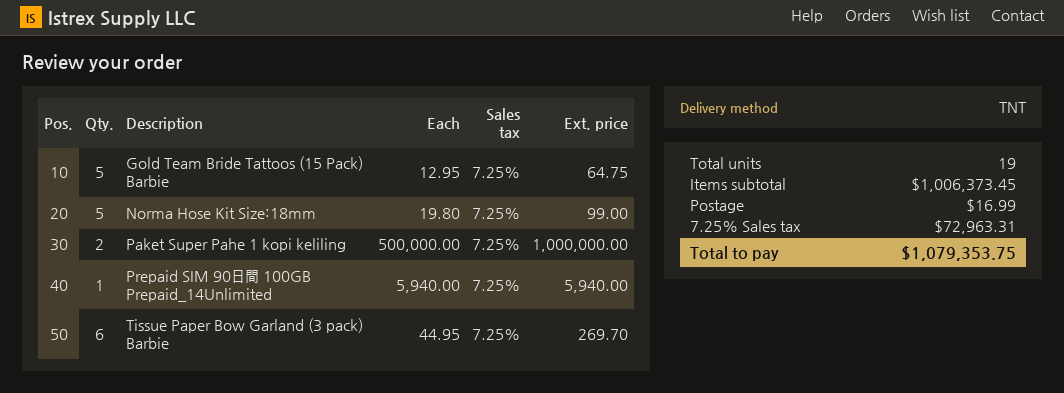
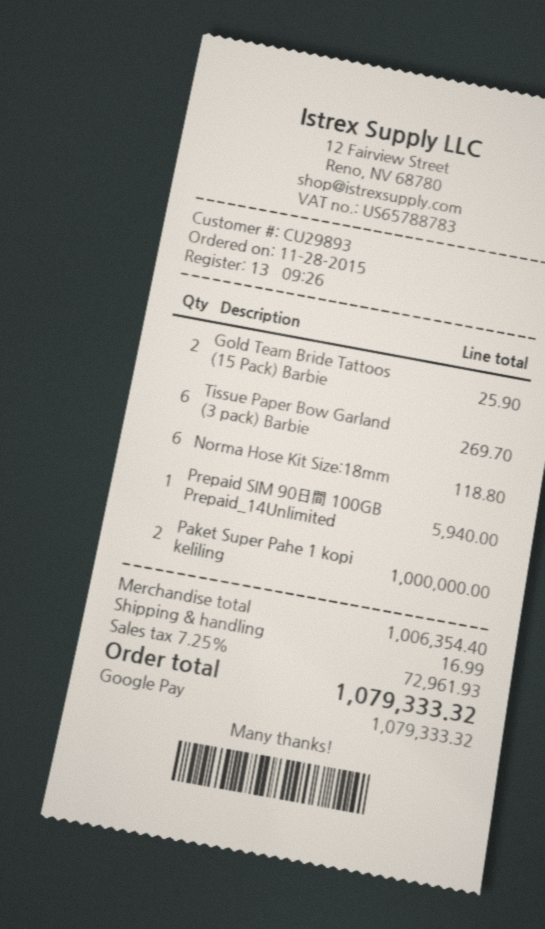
Gold Team Bride Tattoos (15 Pack) Barbie: 5 for 64.75 -> 2 for 25.90
Norma Hose Kit Size:18mm: 5 for 99.00 -> 6 for 118.80
subtotal: 1006373.45 -> 1006354.40
tax: 7.25% = 72963.31 -> 7.25% = 72961.93
total: 1079353.75 -> 1079333.32

